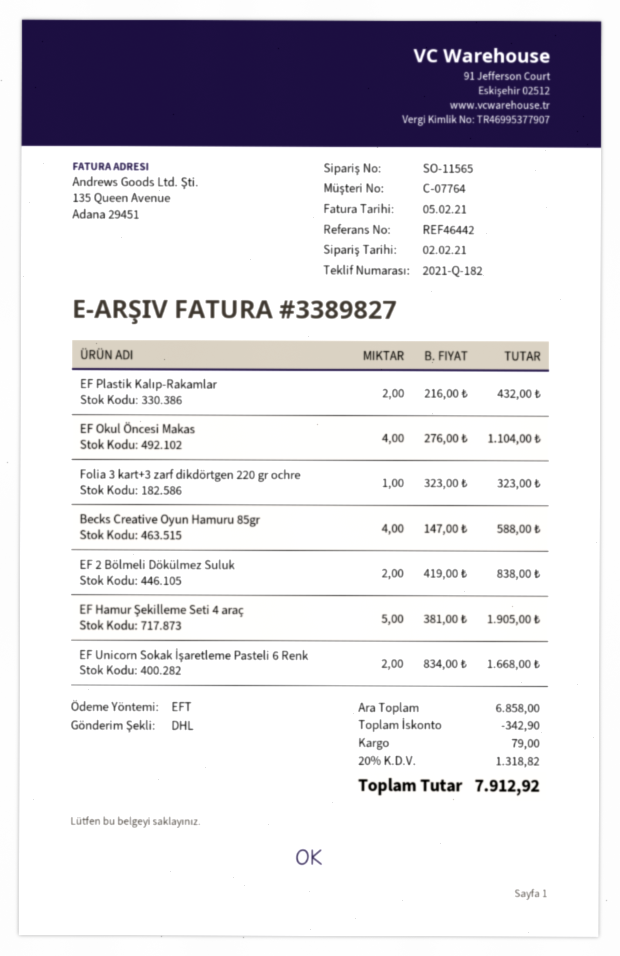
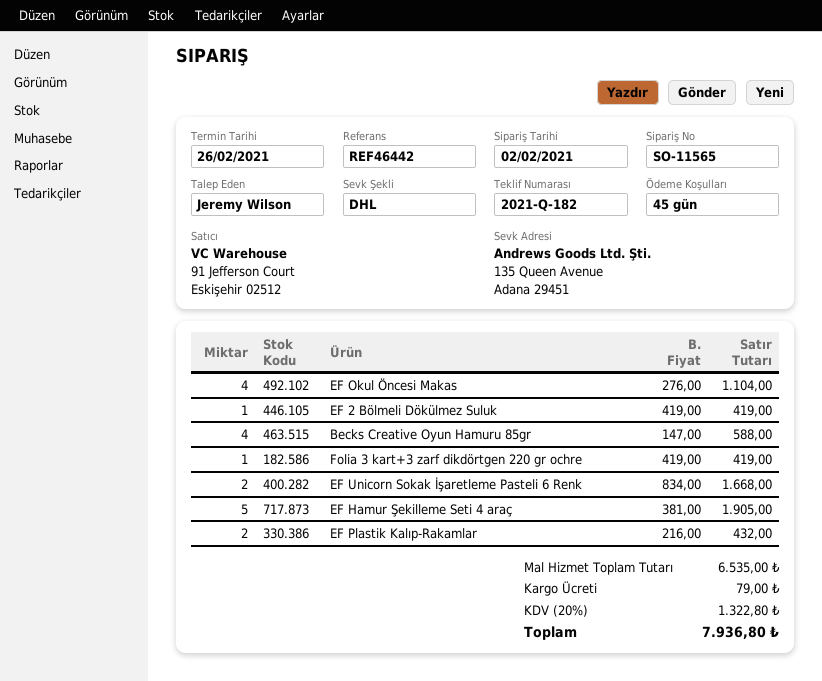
Folia 3 kart+3 zarf dikdörtgen 220 gr ochre: 1 x 323.00 = 323.00 -> 1 x 419.00 = 419.00
EF 2 Bölmeli Dökülmez Suluk: 2 x 419.00 = 838.00 -> 1 x 419.00 = 419.00
subtotal: 6858.00 -> 6535.00
discount: 342.90 -> none
tax: 20% = 1318.82 -> 20% = 1322.80
total: 7912.92 -> 7936.80

